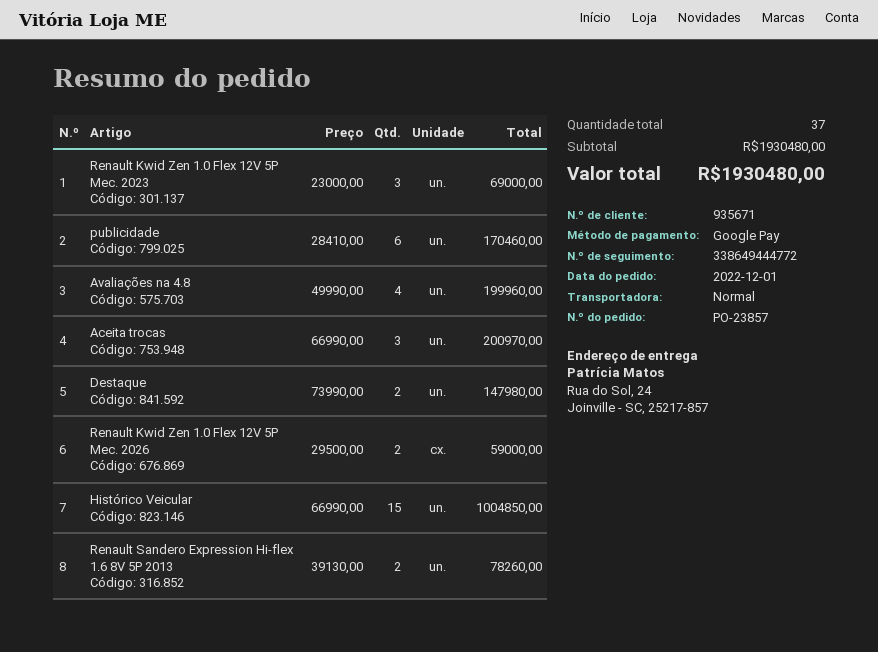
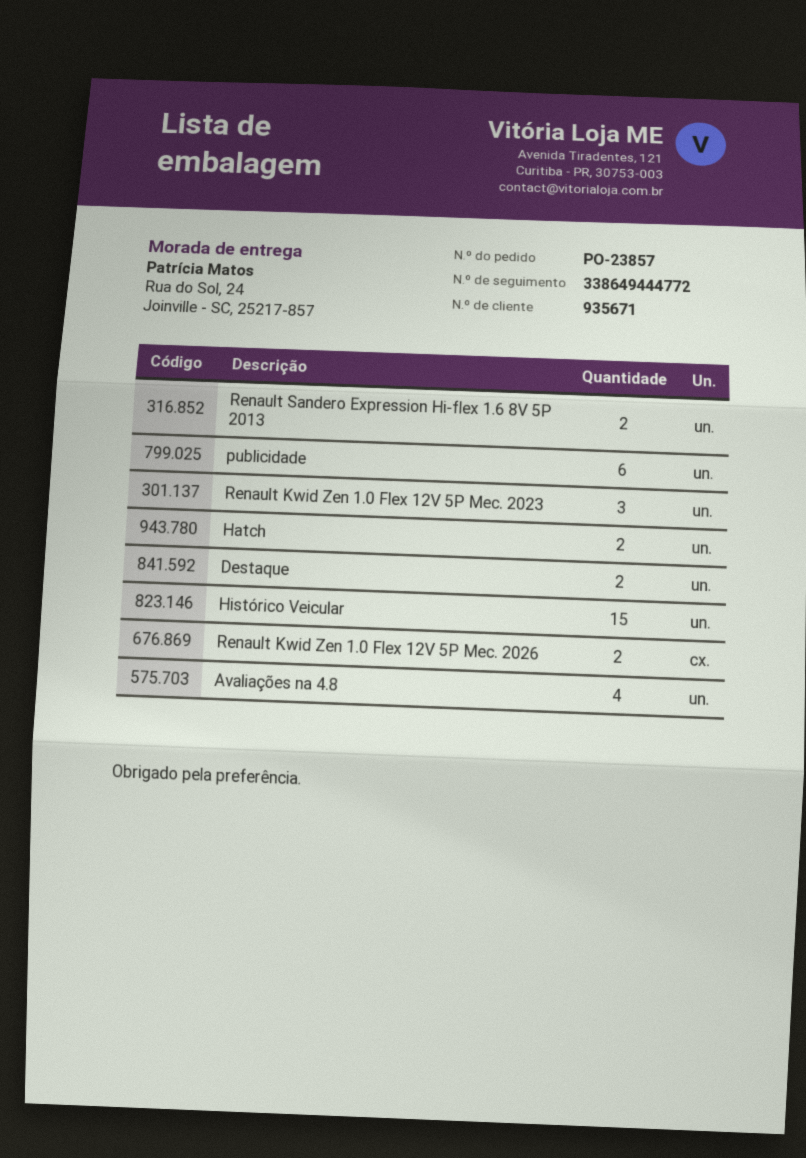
Aceita trocas: 3 -> none
Hatch: none -> 2

